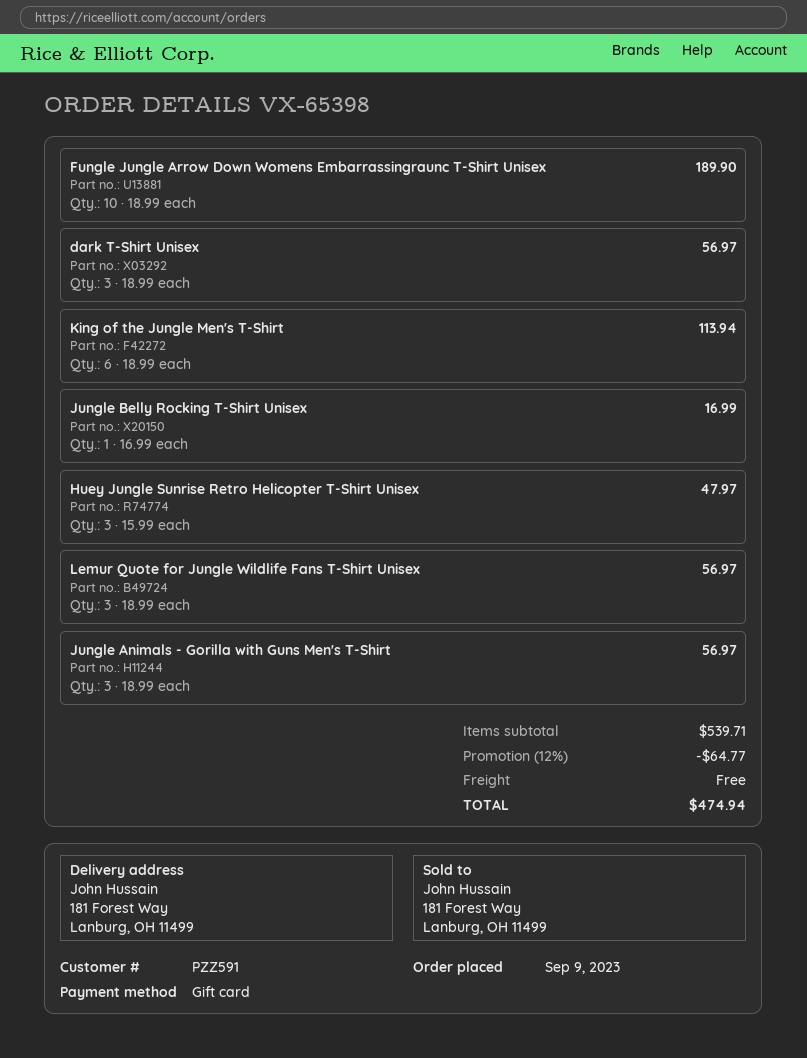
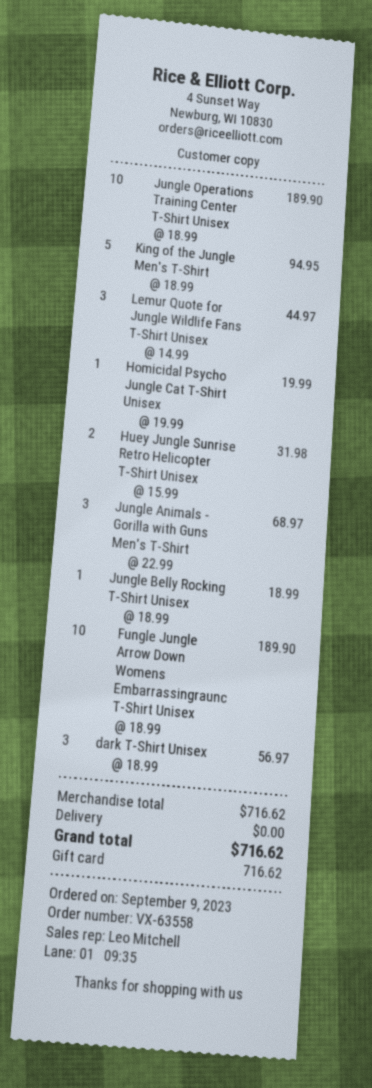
order number: VX-65398 -> VX-63558
King of the Jungle Men's T-Shirt: 6 x 18.99 = 113.94 -> 5 x 18.99 = 94.95
Jungle Belly Rocking T-Shirt Unisex: 1 x 16.99 = 16.99 -> 1 x 18.99 = 18.99
Huey Jungle Sunrise Retro Helicopter T-Shirt Unisex: 3 x 15.99 = 47.97 -> 2 x 15.99 = 31.98
Lemur Quote for Jungle Wildlife Fans T-Shirt Unisex: 3 x 18.99 = 56.97 -> 3 x 14.99 = 44.97
Jungle Animals - Gorilla with Guns Men's T-Shirt: 3 x 18.99 = 56.97 -> 3 x 22.99 = 68.97
Jungle Operations Training Center T-Shirt Unisex: none -> 10 x 18.99 = 189.90
Homicidal Psycho Jungle Cat T-Shirt Unisex: none -> 1 x 19.99 = 19.99
subtotal: 539.71 -> 716.62
discount: 12% = 64.77 -> none
total: 474.94 -> 716.62

